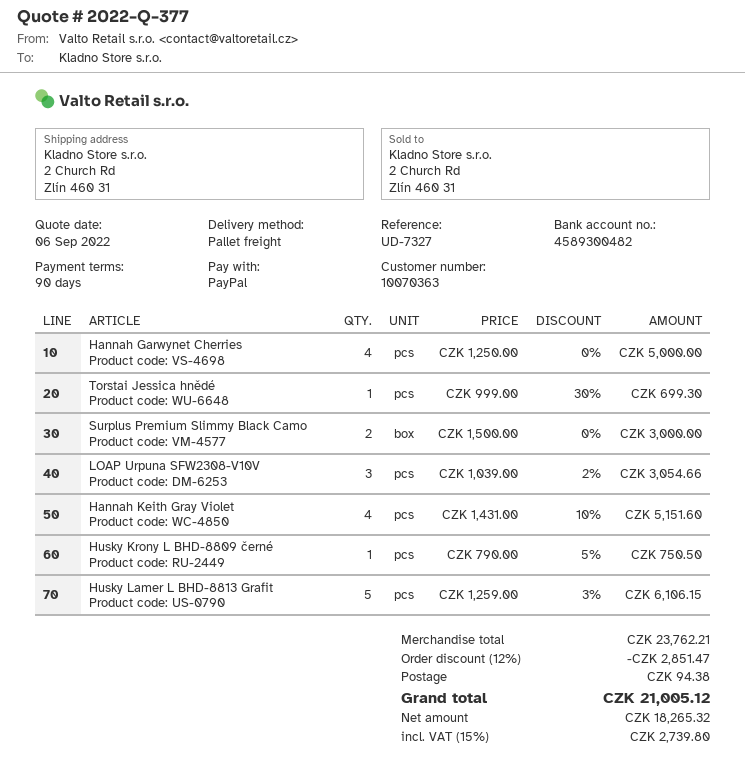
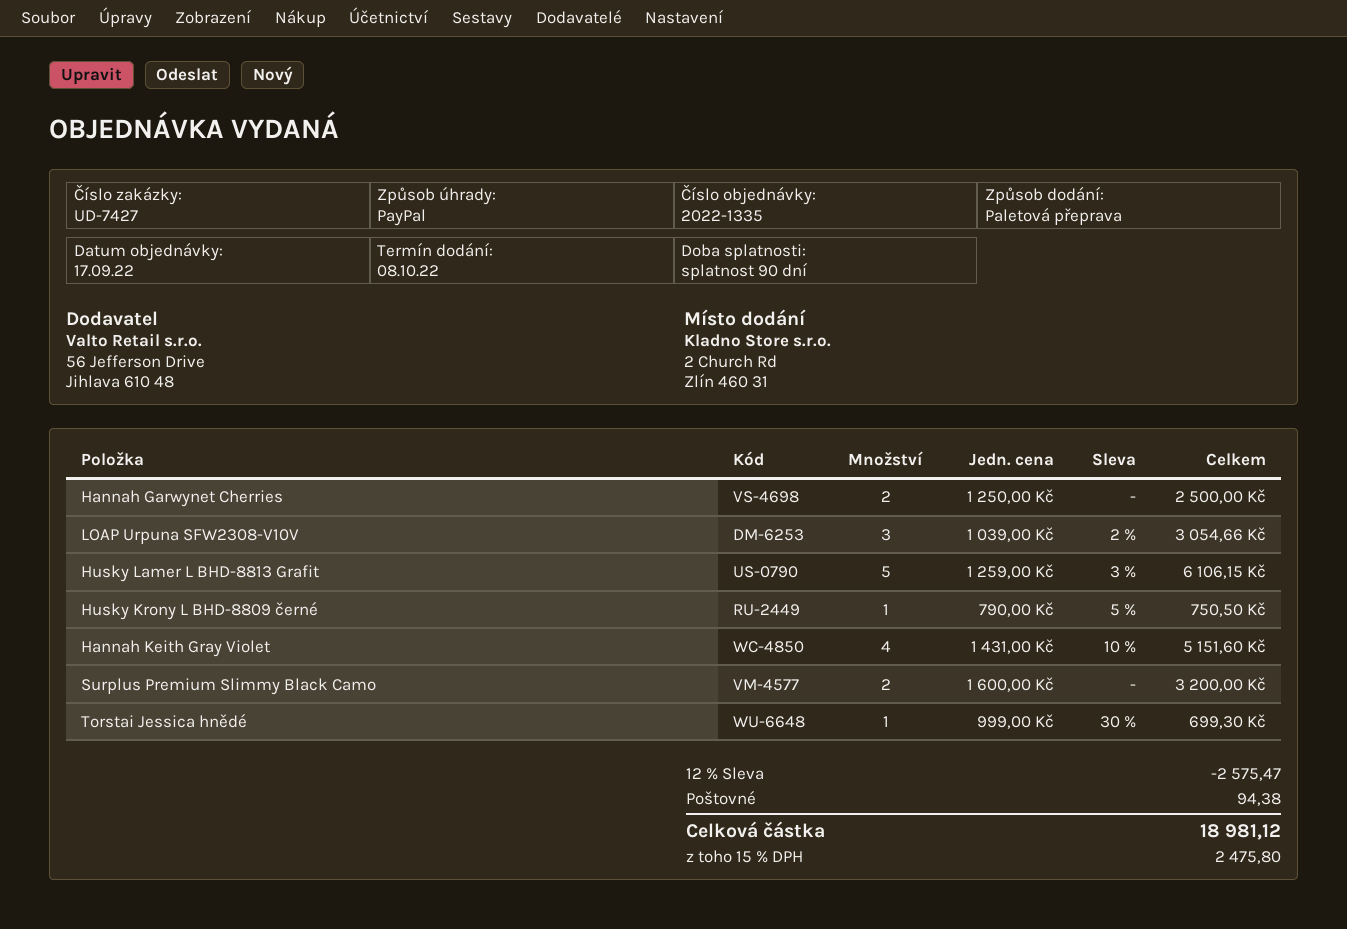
reference: UD-7327 -> UD-7427
Hannah Garwynet Cherries: 4 x 1250.00 = 5000.00 -> 2 x 1250.00 = 2500.00
Surplus Premium Slimmy Black Camo: 2 x 1500.00 = 3000.00 -> 2 x 1600.00 = 3200.00
discount: 12% = 2851.47 -> 12% = 2575.47
tax: 15% = 2739.80 -> 15% = 2475.80
total: 21005.12 -> 18981.12

